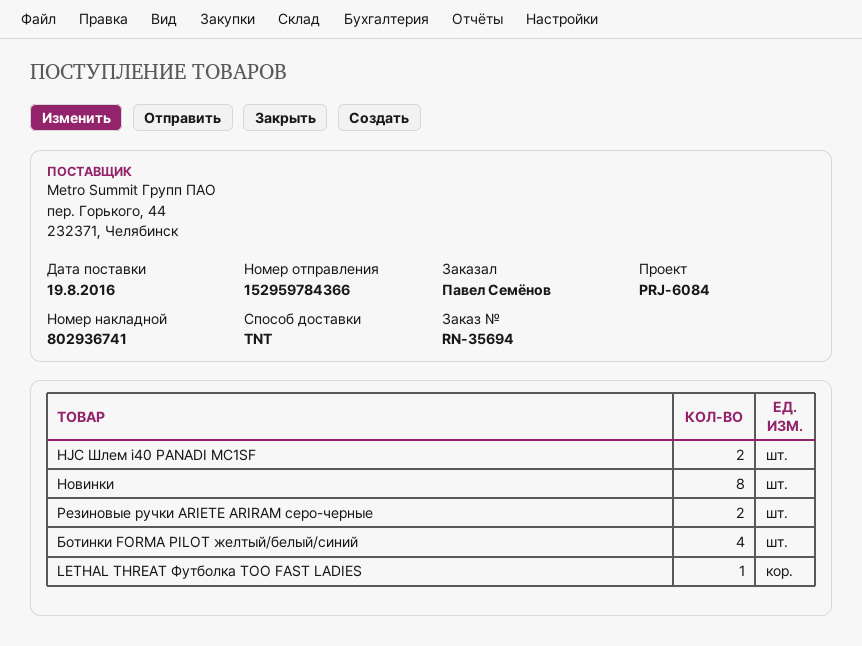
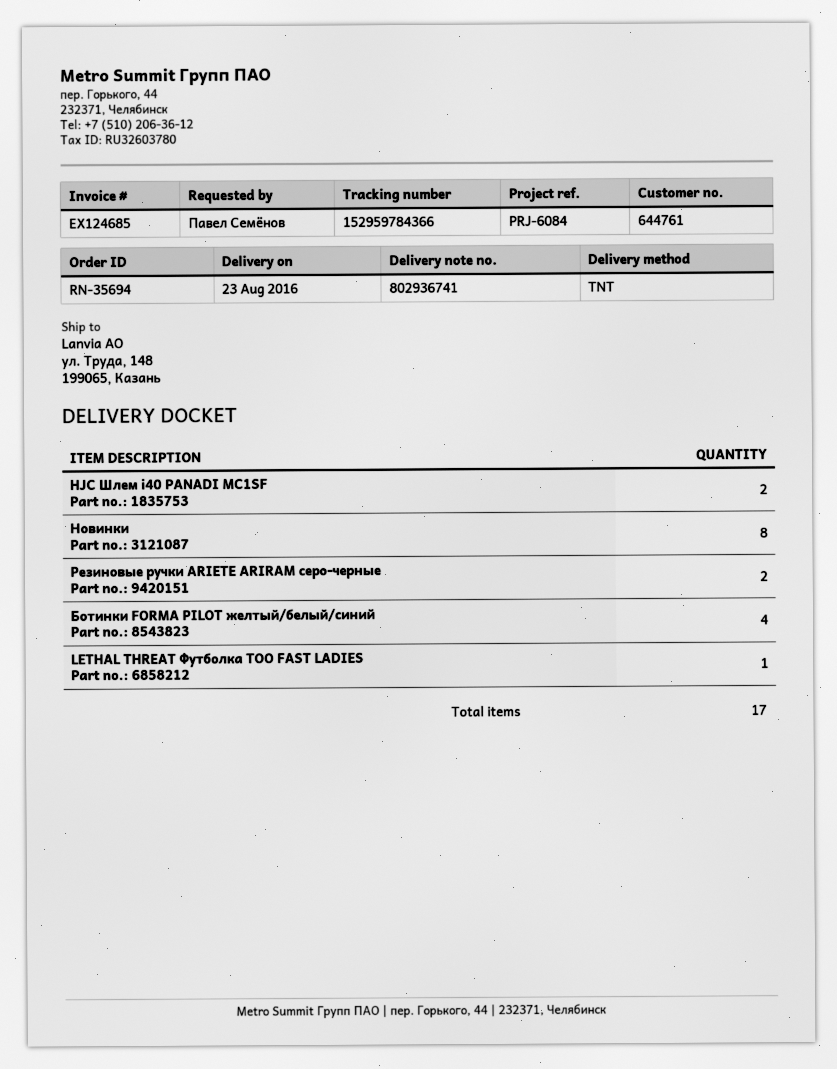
delivery date: 2016-08-19 -> 2016-08-23

